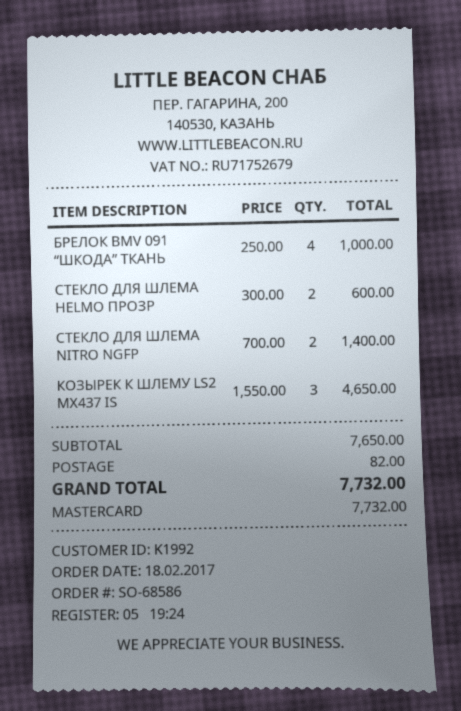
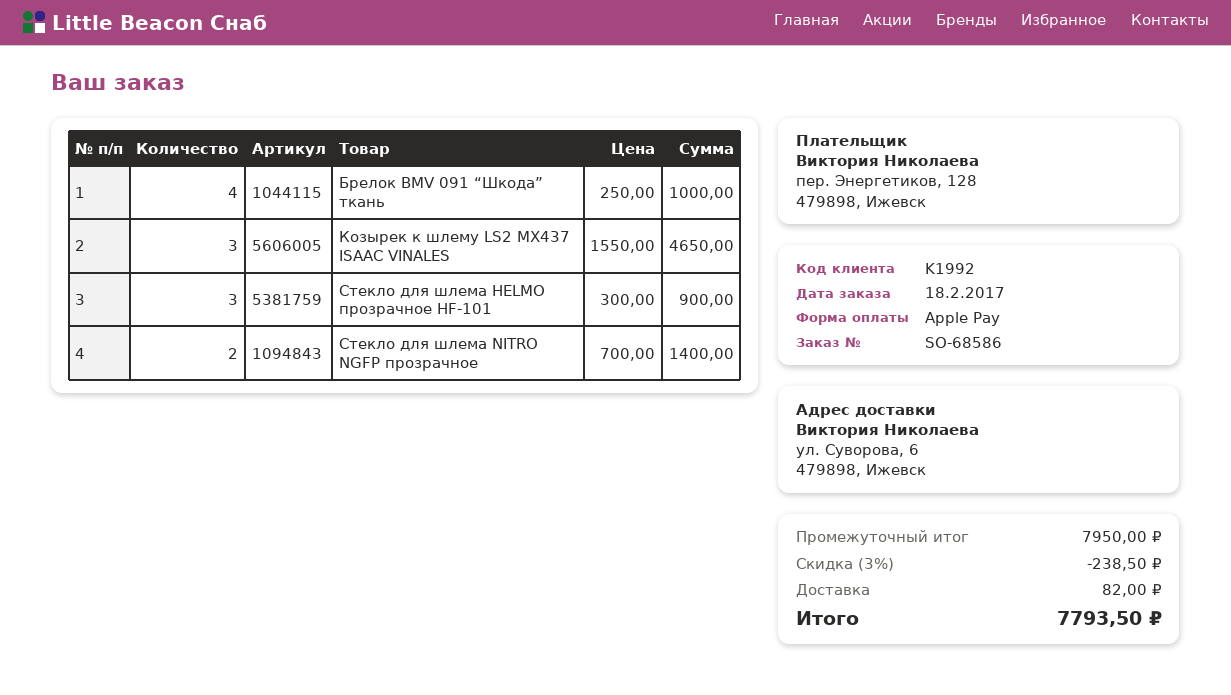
payment method: Mastercard -> Apple Pay
СТЕКЛО ДЛЯ ШЛЕМА HELMO ПРОЗР: 2 x 300.00 = 600.00 -> 3 x 300.00 = 900.00
subtotal: 7650.00 -> 7950.00
discount: none -> 3% = 238.50
total: 7732.00 -> 7793.50

